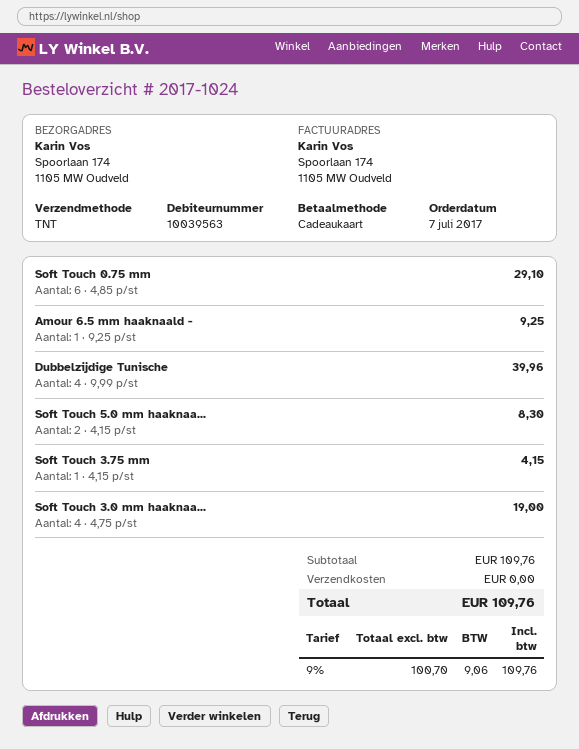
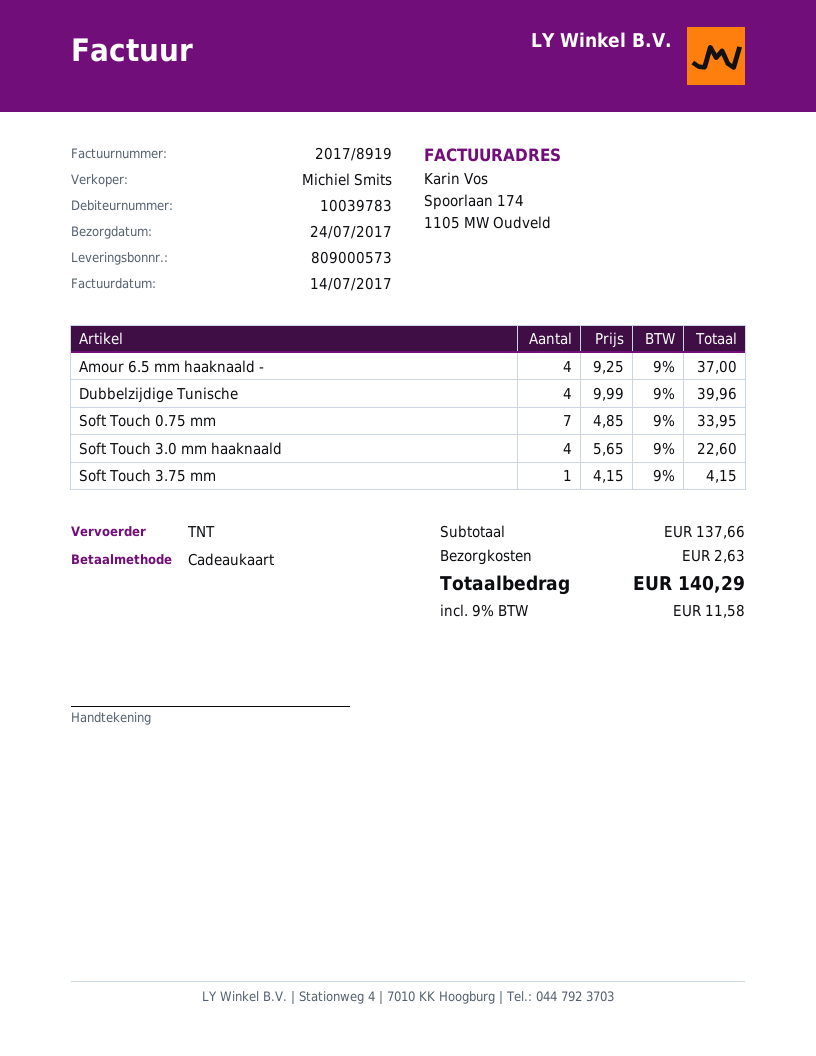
customer number: 10039563 -> 10039783
Soft Touch 0.75 mm: 6 x 4.85 = 29.10 -> 7 x 4.85 = 33.95
Amour 6.5 mm haaknaald -: 1 x 9.25 = 9.25 -> 4 x 9.25 = 37.00
Soft Touch 5.0 mm haaknaa...: 2 x 4.15 = 8.30 -> none
Soft Touch 3.0 mm haaknaa...: 4 x 4.75 = 19.00 -> 4 x 5.65 = 22.60
subtotal: 109.76 -> 137.66
shipping: 0.00 -> 2.63
tax: 9% = 9.06 -> 9% = 11.58
total: 109.76 -> 140.29

